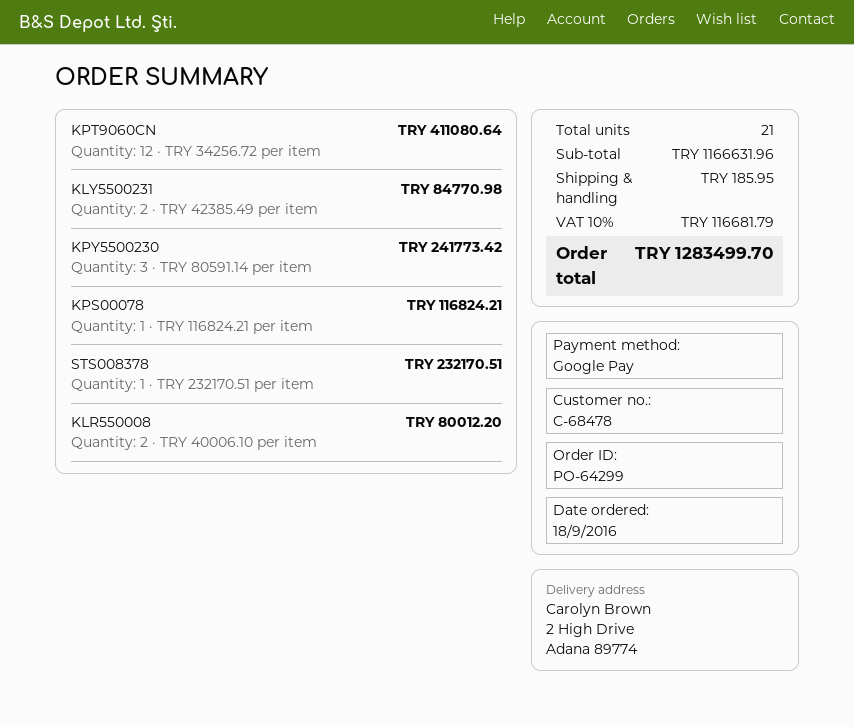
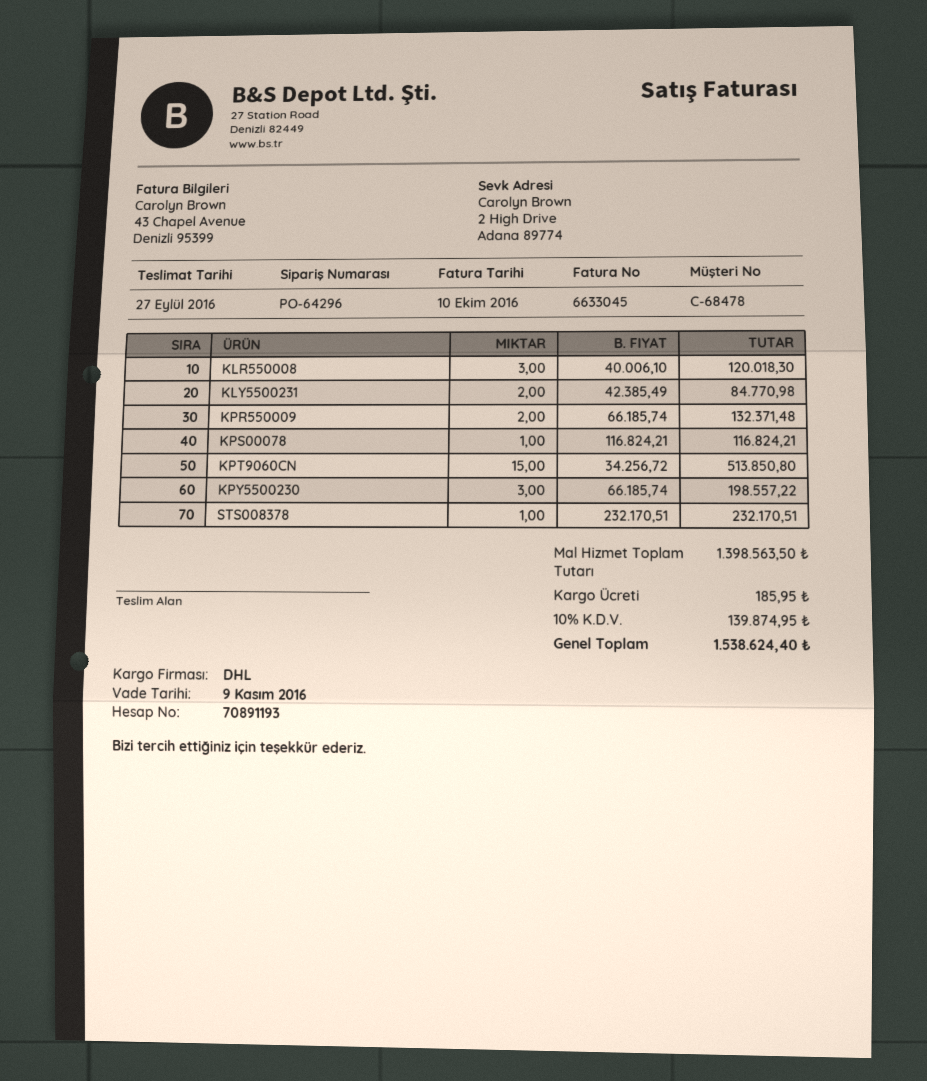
order number: PO-64299 -> PO-64296
KPT9060CN: 12 x 34256.72 = 411080.64 -> 15 x 34256.72 = 513850.80
KPY5500230: 3 x 80591.14 = 241773.42 -> 3 x 66185.74 = 198557.22
KLR550008: 2 x 40006.10 = 80012.20 -> 3 x 40006.10 = 120018.30
KPR550009: none -> 2 x 66185.74 = 132371.48
subtotal: 1166631.96 -> 1398563.50
tax: 10% = 116681.79 -> 10% = 139874.95
total: 1283499.70 -> 1538624.40

